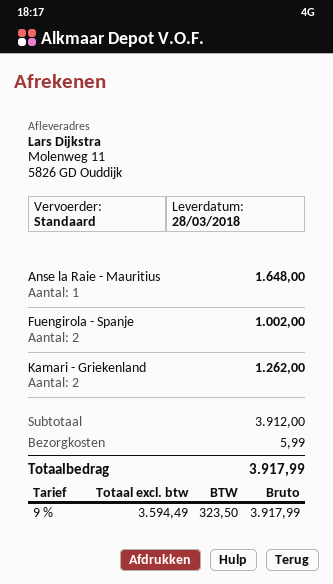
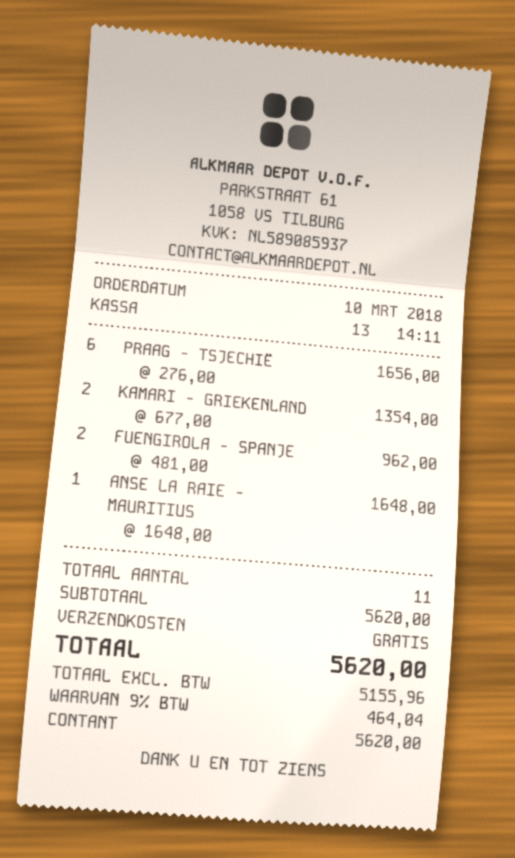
Fuengirola - Spanje: 2 for 1002.00 -> 2 for 962.00
Kamari - Griekenland: 2 for 1262.00 -> 2 for 1354.00
PRAAG - TSJECHIË: none -> 6 for 1656.00
subtotal: 3912.00 -> 5620.00
shipping: 5.99 -> 0.00
net: 3594.49 -> 5155.96
tax: 9% = 323.50 -> 9% = 464.04
total: 3917.99 -> 5620.00

